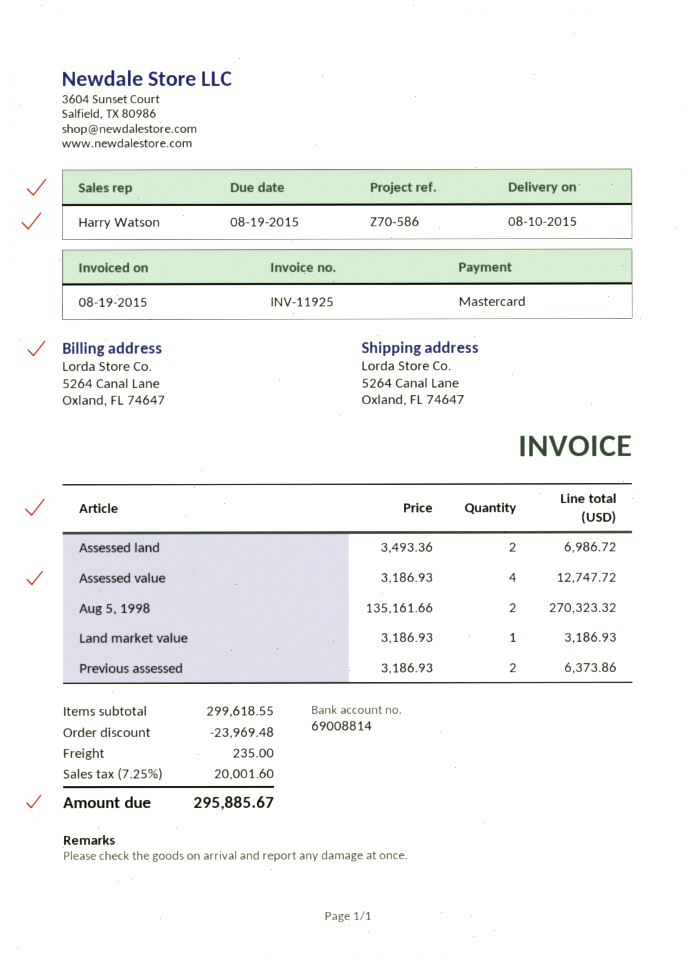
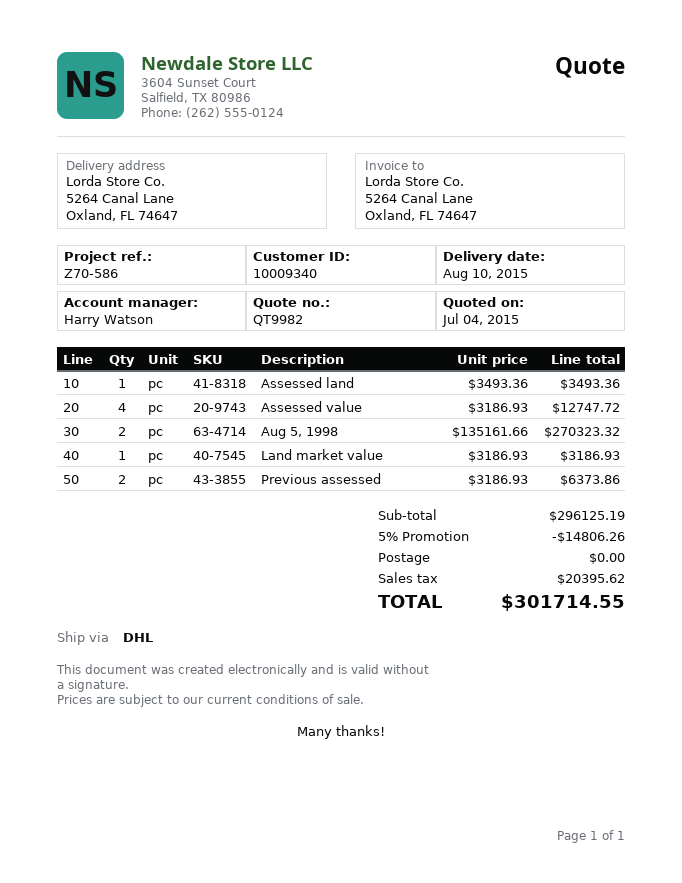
Assessed land: 2 x 3493.36 = 6986.72 -> 1 x 3493.36 = 3493.36
subtotal: 299618.55 -> 296125.19
discount: 23969.48 -> 14806.26
shipping: 235.00 -> 0.00
tax: 20001.60 -> 20395.62
total: 295885.67 -> 301714.55

